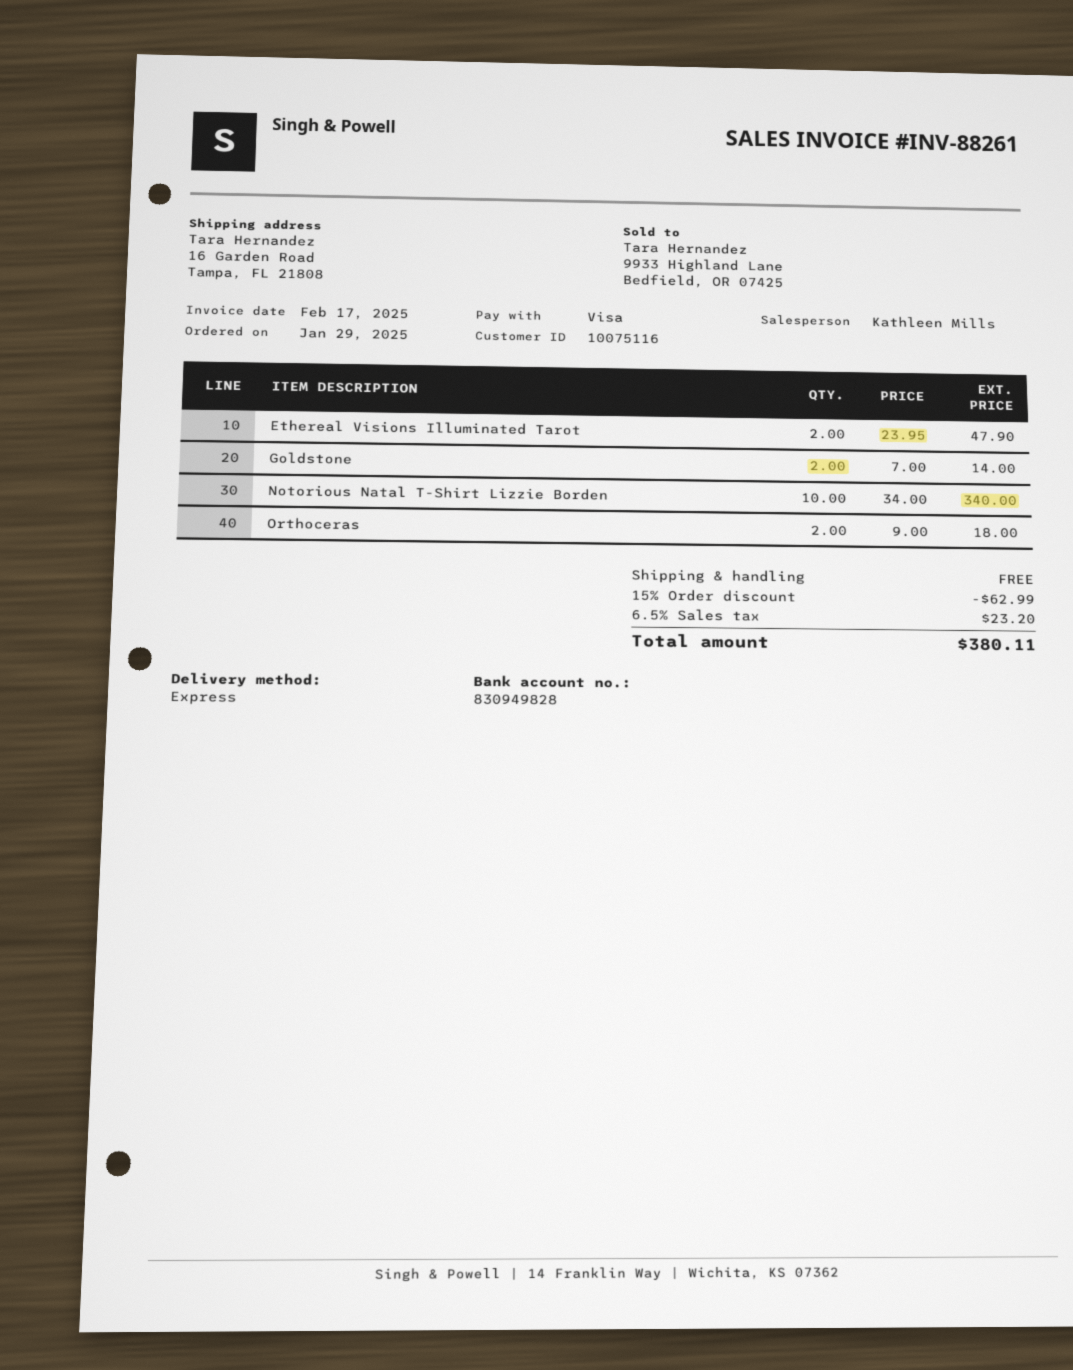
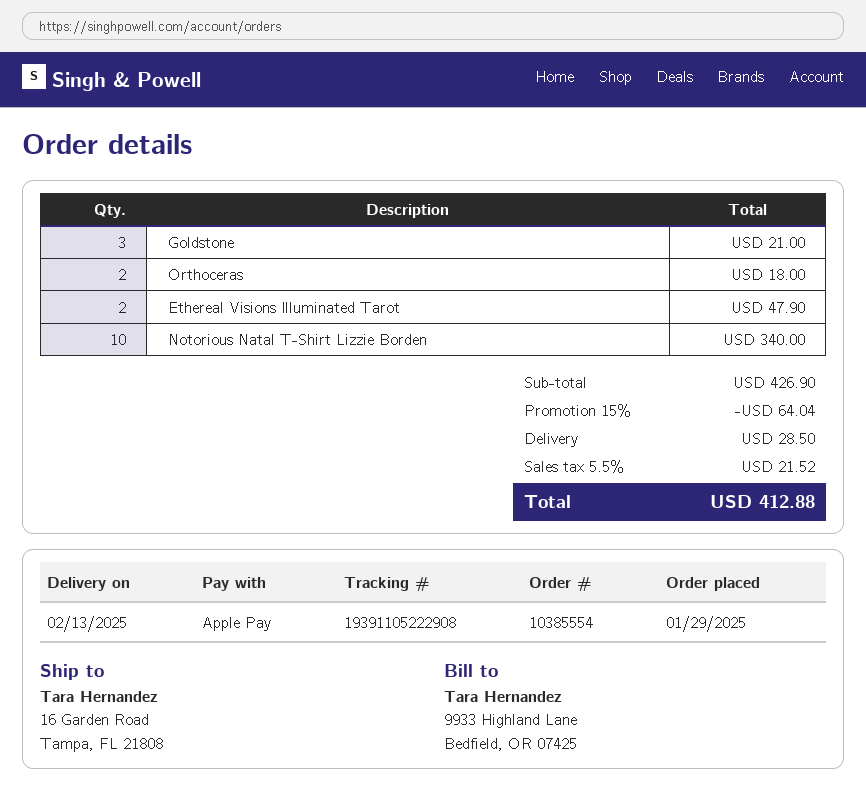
payment method: Visa -> Apple Pay
Goldstone: 2 for 14.00 -> 3 for 21.00
discount: 15% = 62.99 -> 15% = 64.04
shipping: 0.00 -> 28.50
tax: 6.5% = 23.20 -> 5.5% = 21.52
total: 380.11 -> 412.88

